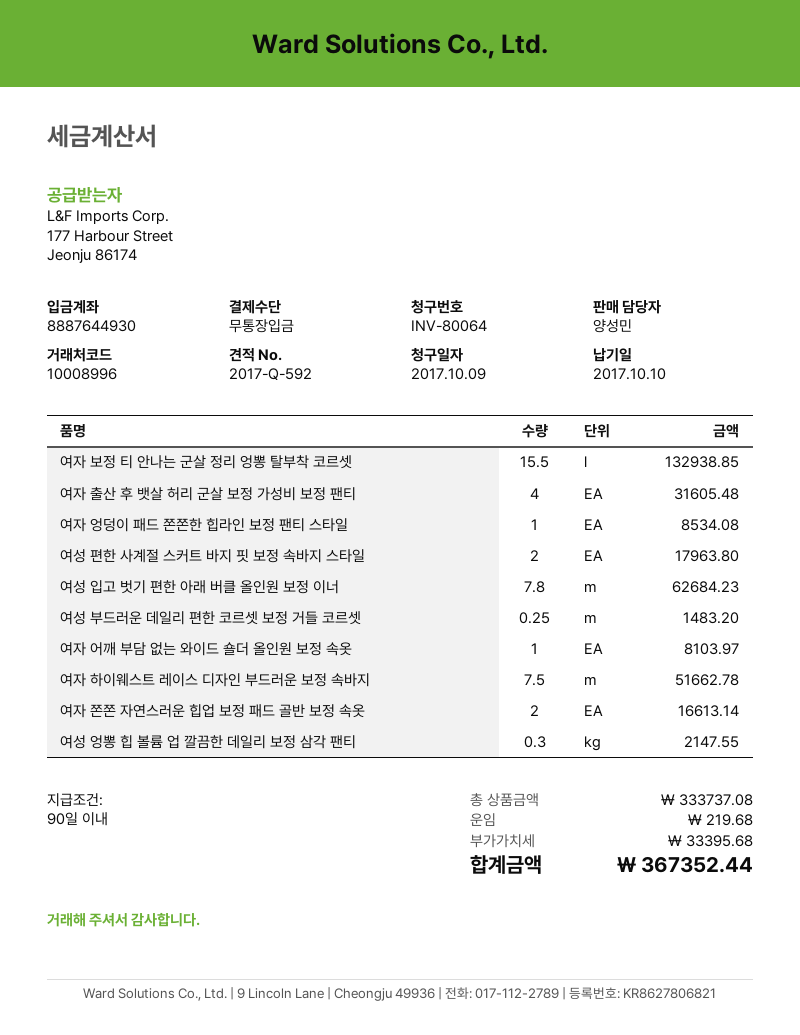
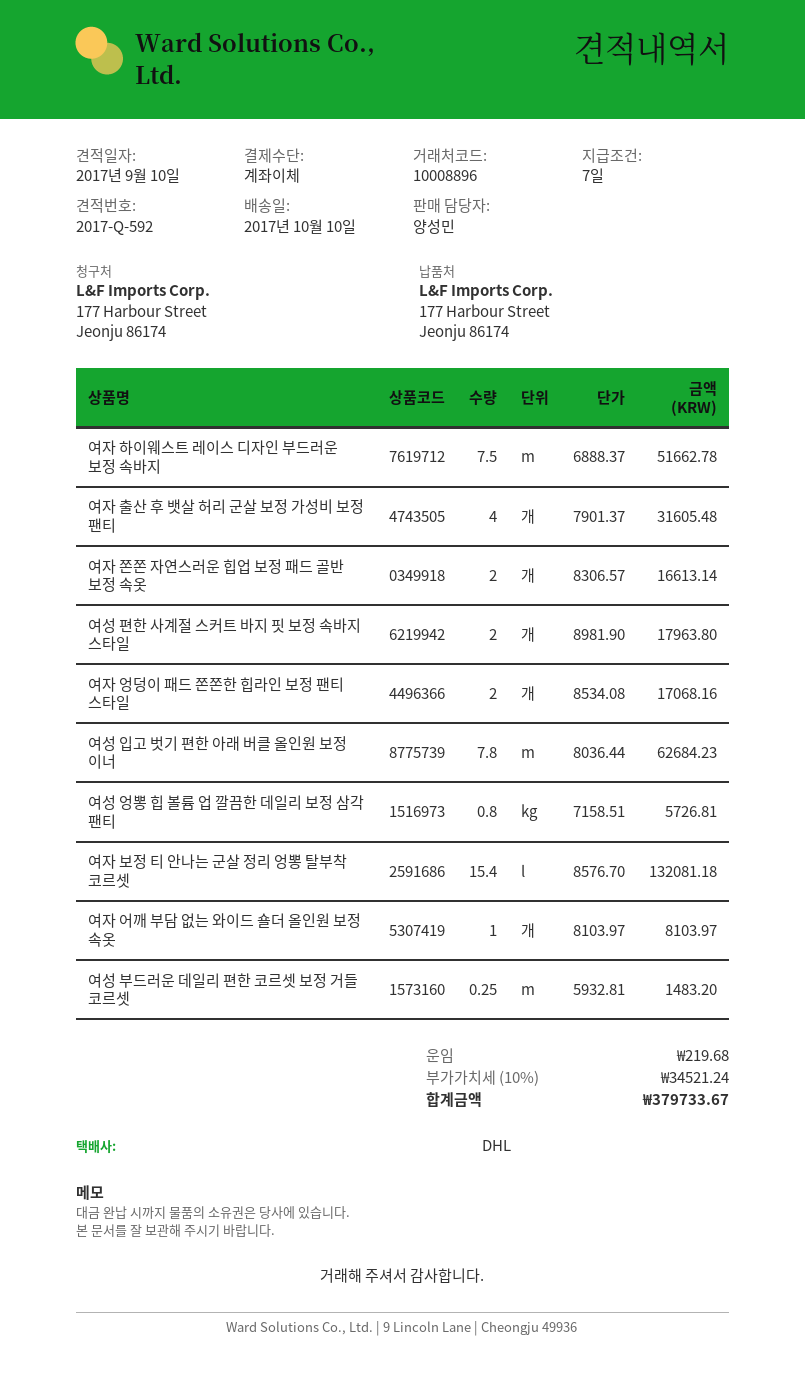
payment terms: 90 days -> 7 days
customer number: 10008996 -> 10008896
여자 보정 티 안나는 군살 정리 엉뽕 탈부착 코르셋: 15.5 for 132938.85 -> 15.4 for 132081.18
여자 엉덩이 패드 쫀쫀한 힙라인 보정 팬티 스타일: 1 for 8534.08 -> 2 for 17068.16
여성 엉뽕 힙 볼륨 업 깔끔한 데일리 보정 삼각 팬티: 0.3 for 2147.55 -> 0.8 for 5726.81
tax: 33395.68 -> 34521.24
total: 367352.44 -> 379733.67

